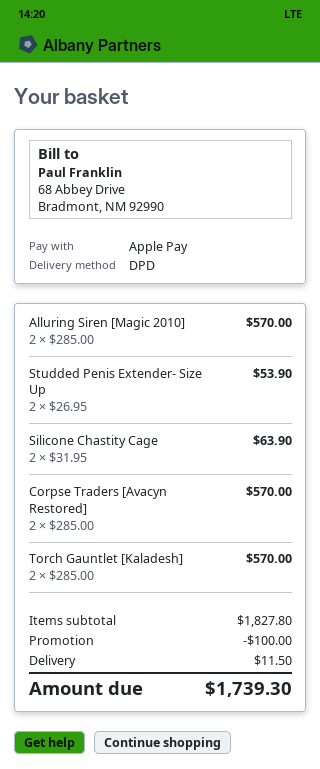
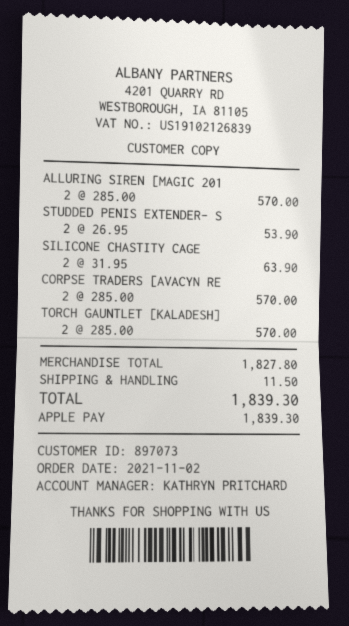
discount: 100.00 -> none
total: 1739.30 -> 1839.30

